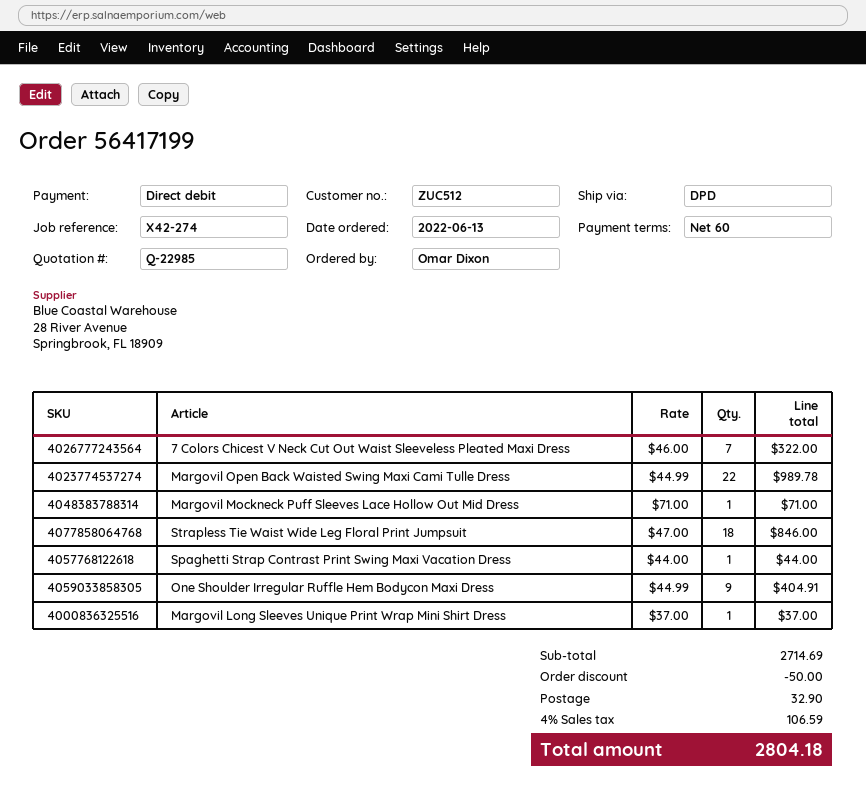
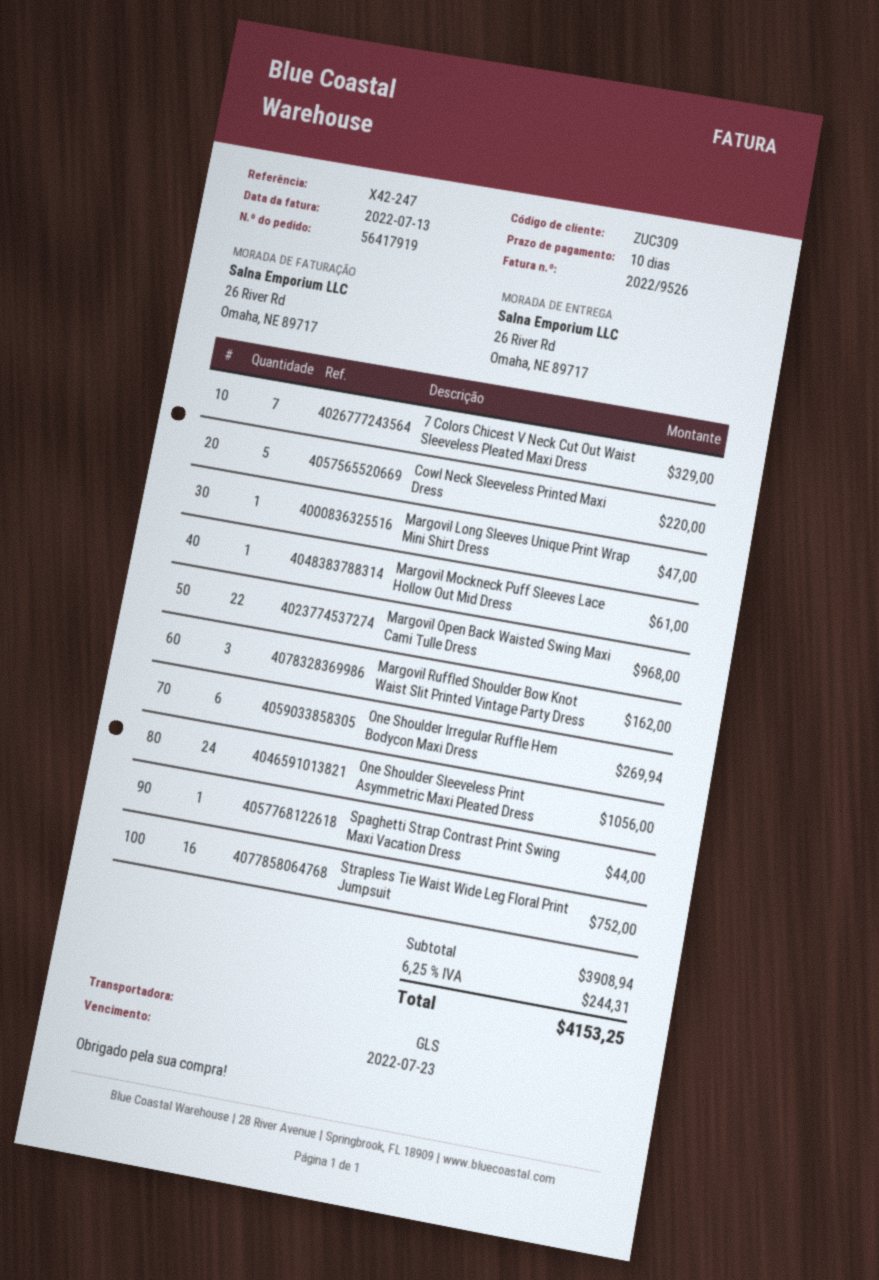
order number: 56417199 -> 56417919
payment terms: 60 days -> 10 days
customer number: ZUC512 -> ZUC309
reference: X42-274 -> X42-247
shipping method: DPD -> GLS
7 Colors Chicest V Neck Cut Out Waist Sleeveless Pleated Maxi Dress: 7 for 322.00 -> 7 for 329.00
Margovil Open Back Waisted Swing Maxi Cami Tulle Dress: 22 for 989.78 -> 22 for 968.00
Margovil Mockneck Puff Sleeves Lace Hollow Out Mid Dress: 1 for 71.00 -> 1 for 61.00
Strapless Tie Waist Wide Leg Floral Print Jumpsuit: 18 for 846.00 -> 16 for 752.00
One Shoulder Irregular Ruffle Hem Bodycon Maxi Dress: 9 for 404.91 -> 6 for 269.94
Margovil Long Sleeves Unique Print Wrap Mini Shirt Dress: 1 for 37.00 -> 1 for 47.00
Cowl Neck Sleeveless Printed Maxi Dress: none -> 5 for 220.00
Margovil Ruffled Shoulder Bow Knot Waist Slit Printed Vintage Party Dress: none -> 3 for 162.00
One Shoulder Sleeveless Print Asymmetric Maxi Pleated Dress: none -> 24 for 1056.00
subtotal: 2714.69 -> 3908.94
discount: 50.00 -> none
shipping: 32.90 -> none
tax: 4% = 106.59 -> 6.25% = 244.31
total: 2804.18 -> 4153.25

